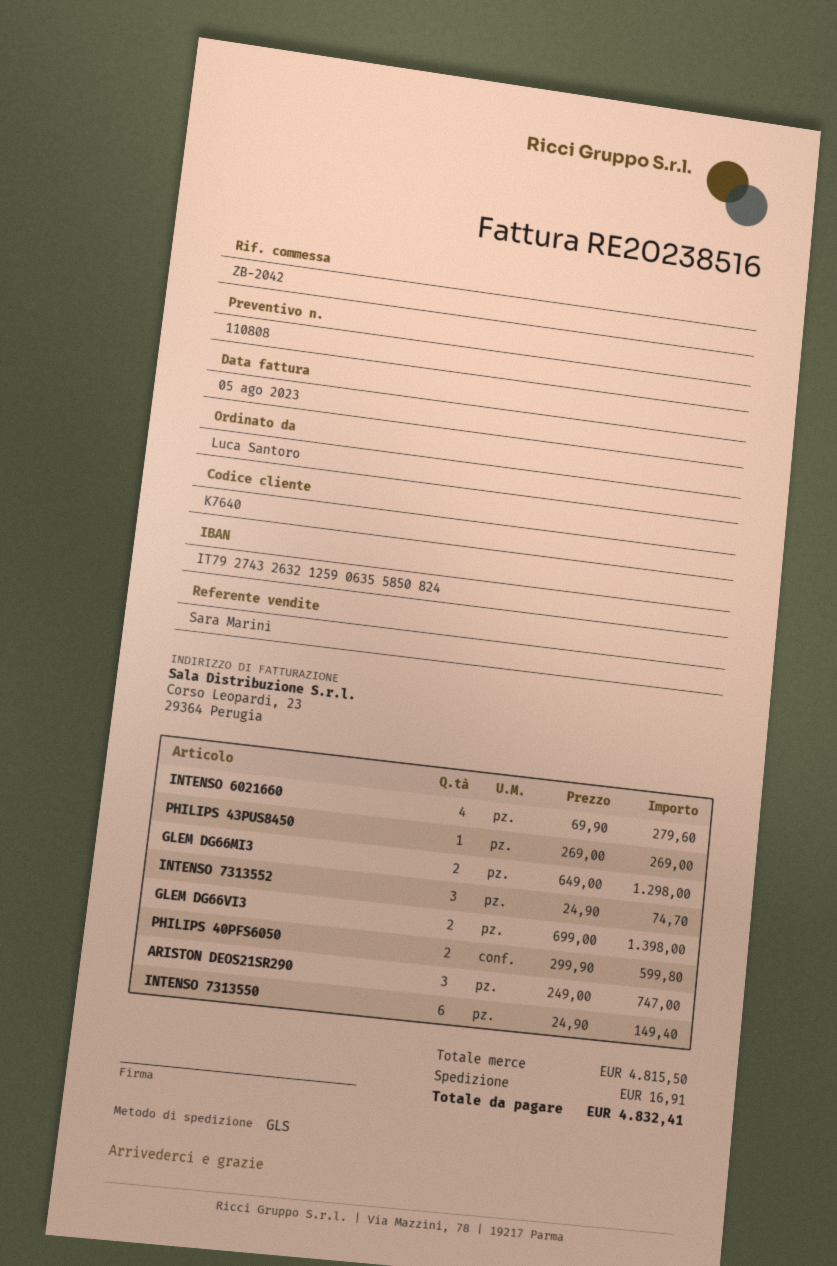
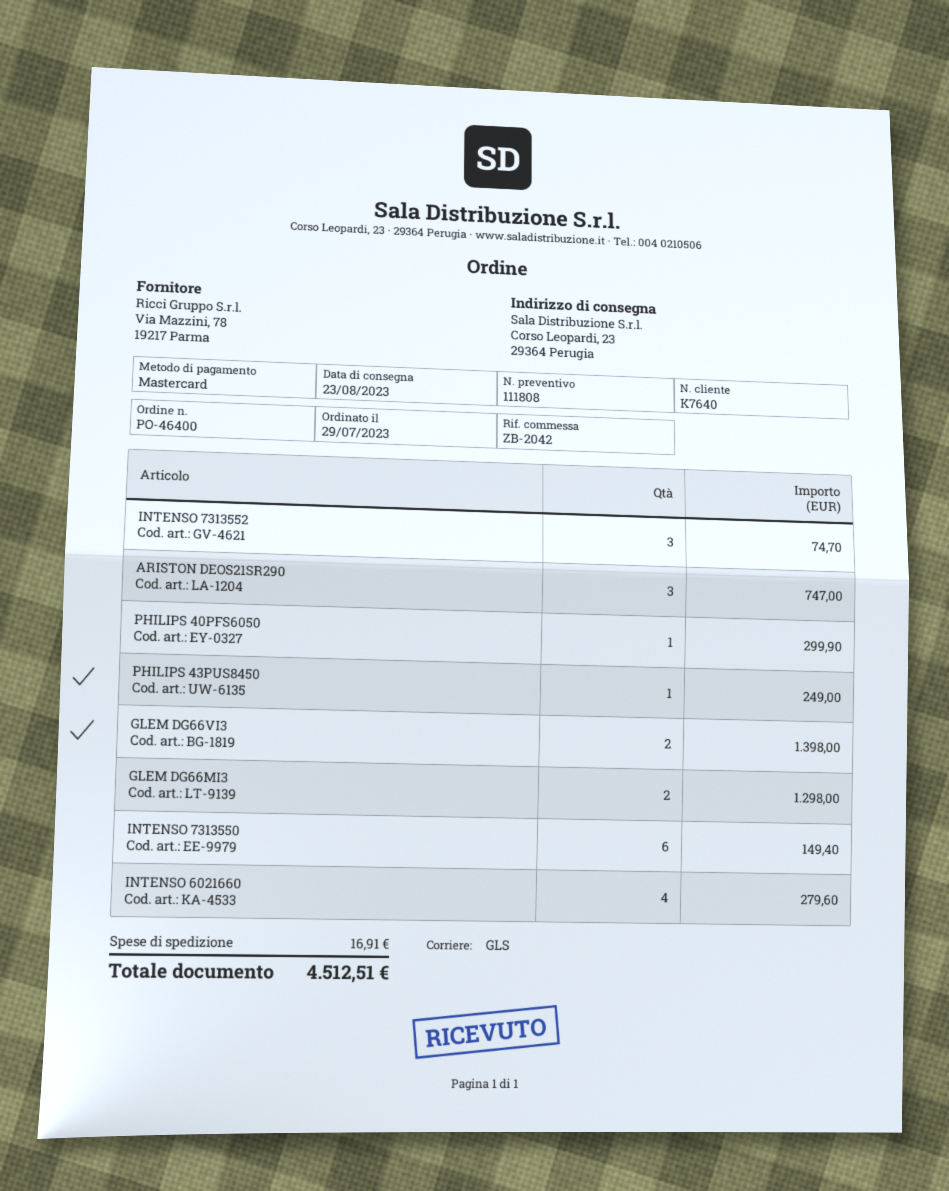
quote number: 110808 -> 111808
PHILIPS 43PUS8450: 1 for 269.00 -> 1 for 249.00
PHILIPS 40PFS6050: 2 for 599.80 -> 1 for 299.90
total: 4832.41 -> 4512.51

